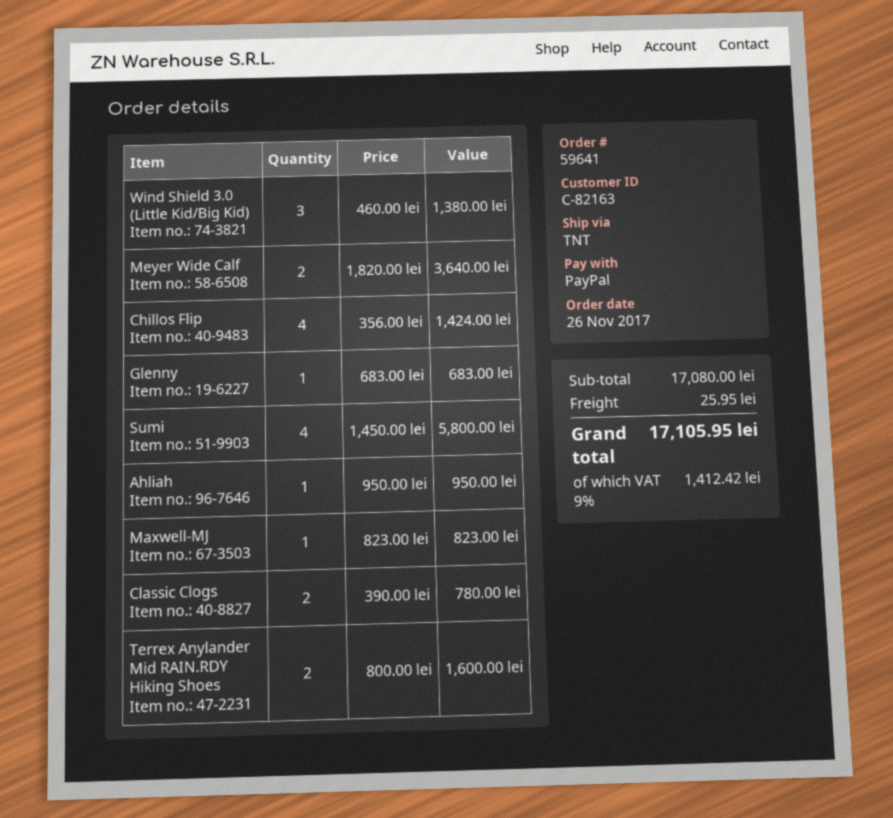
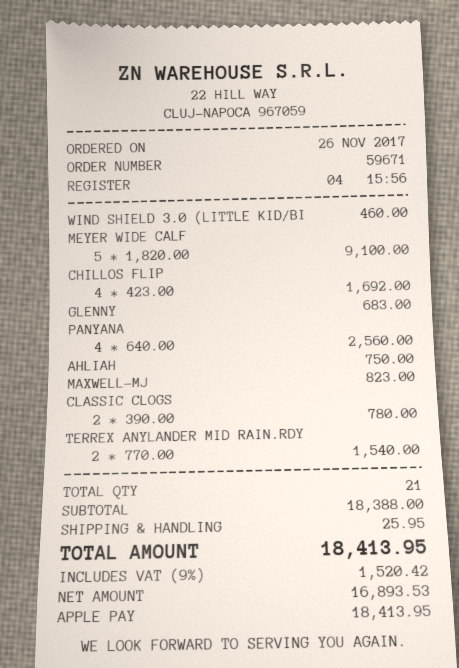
order number: 59641 -> 59671
payment method: PayPal -> Apple Pay
Wind Shield 3.0 (Little Kid/Big Kid): 3 x 460.00 = 1380.00 -> 1 x 460.00 = 460.00
Meyer Wide Calf: 2 x 1820.00 = 3640.00 -> 5 x 1820.00 = 9100.00
Chillos Flip: 4 x 356.00 = 1424.00 -> 4 x 423.00 = 1692.00
Sumi: 4 x 1450.00 = 5800.00 -> none
Ahliah: 1 x 950.00 = 950.00 -> 1 x 750.00 = 750.00
Terrex Anylander Mid RAIN.RDY Hiking Shoes: 2 x 800.00 = 1600.00 -> 2 x 770.00 = 1540.00
PANYANA: none -> 4 x 640.00 = 2560.00
subtotal: 17080.00 -> 18388.00
tax: 9% = 1412.42 -> 9% = 1520.42
total: 17105.95 -> 18413.95

